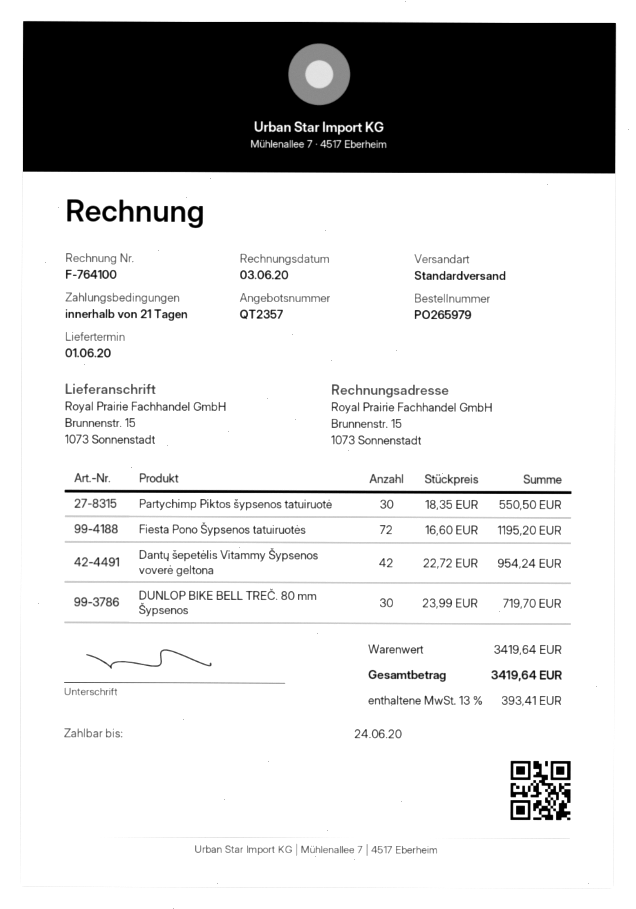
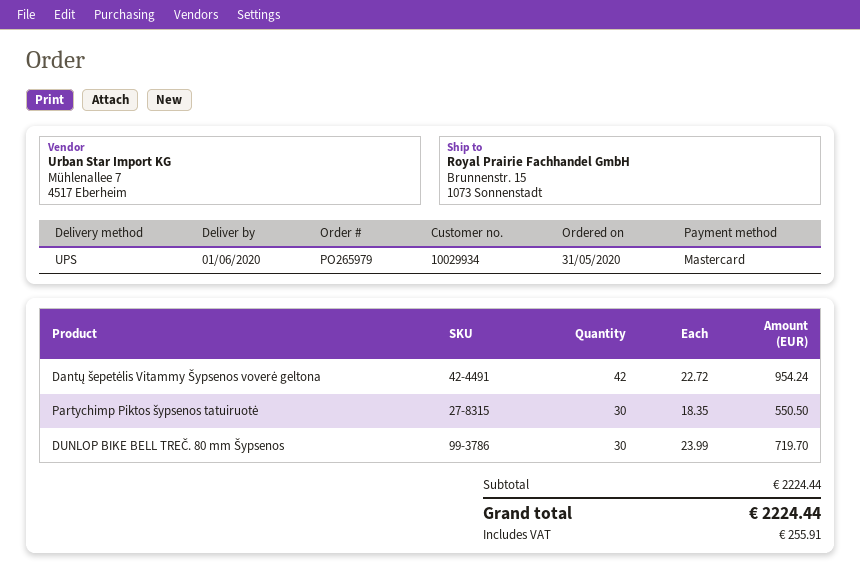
shipping method: standard -> UPS
Fiesta Pono Šypsenos tatuiruotės: 72 x 16.60 = 1195.20 -> none
subtotal: 3419.64 -> 2224.44
tax: 393.41 -> 255.91
total: 3419.64 -> 2224.44

